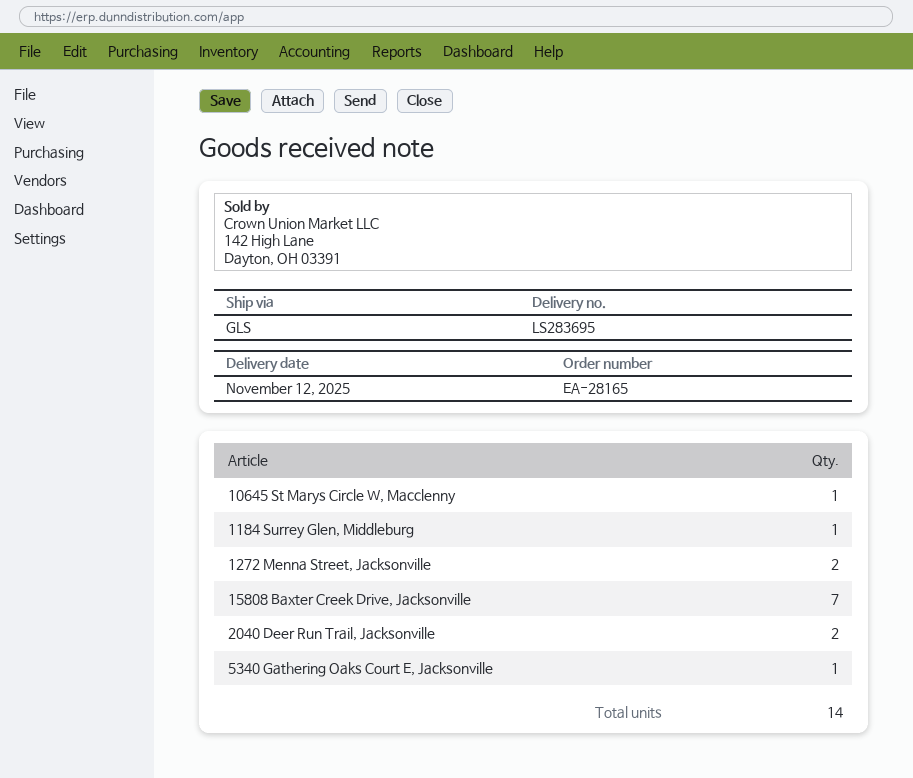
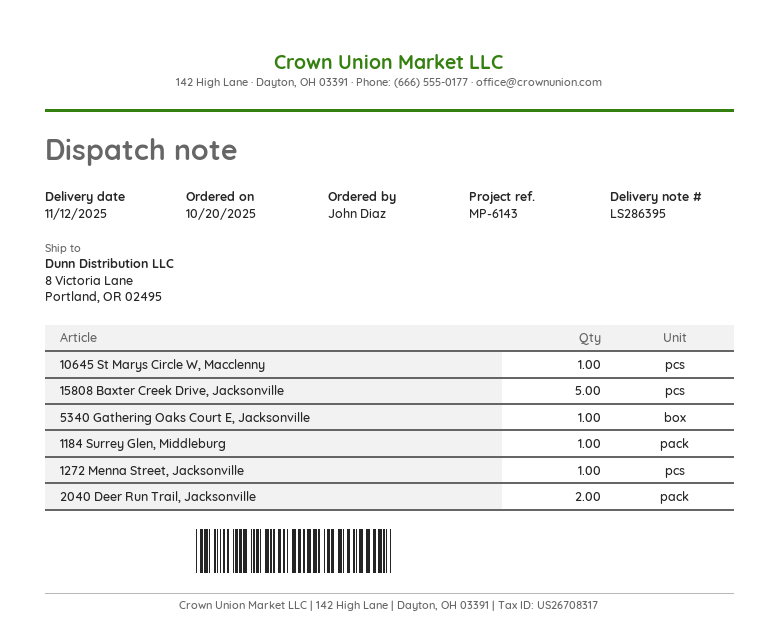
delivery note number: LS283695 -> LS286395
1272 Menna Street, Jacksonville: 2 -> 1
15808 Baxter Creek Drive, Jacksonville: 7 -> 5

